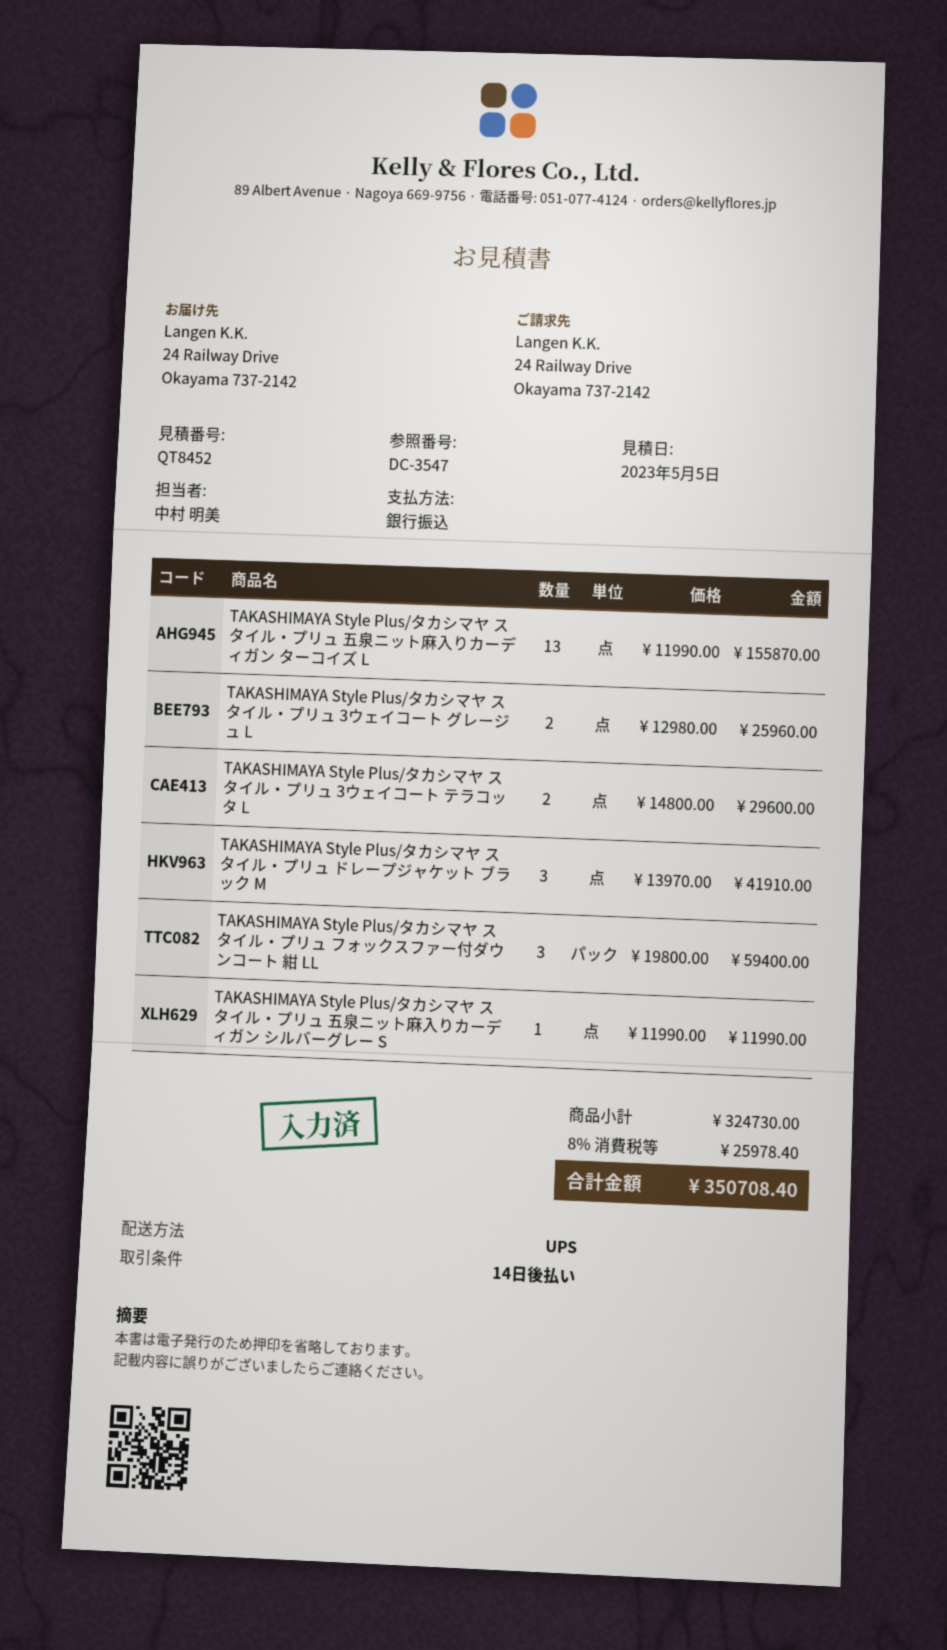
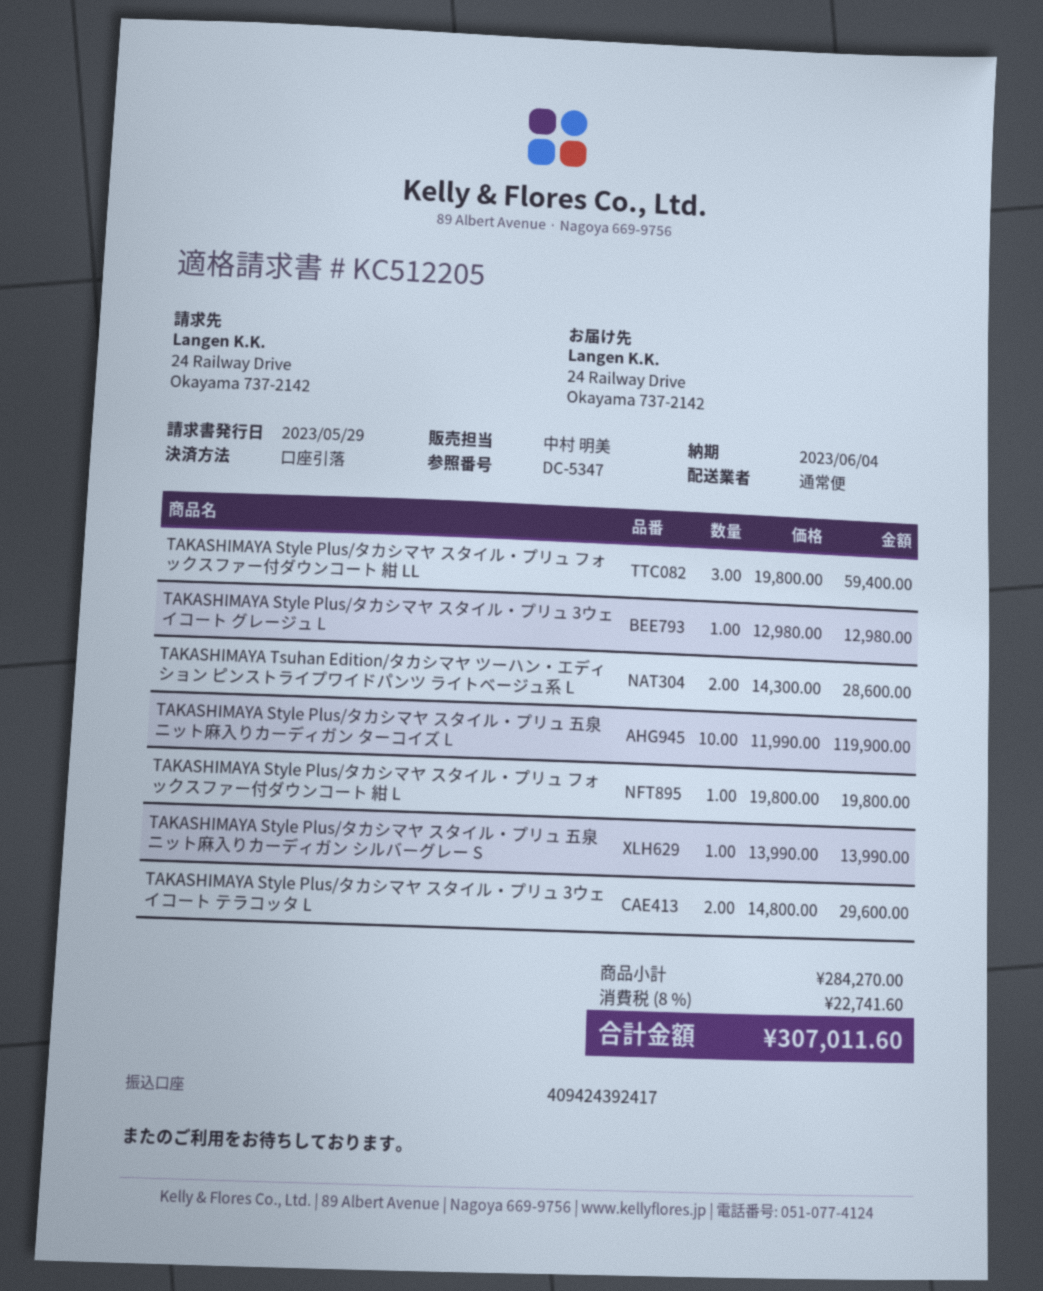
reference: DC-3547 -> DC-5347
payment method: bank transfer -> direct debit
shipping method: UPS -> standard
TAKASHIMAYA Style Plus/タカシマヤ スタイル・プリュ 五泉ニット麻入りカーディガン ターコイズ L: 13 x 11990.00 = 155870.00 -> 10 x 11990.00 = 119900.00
TAKASHIMAYA Style Plus/タカシマヤ スタイル・プリュ 3ウェイコート グレージュ L: 2 x 12980.00 = 25960.00 -> 1 x 12980.00 = 12980.00
TAKASHIMAYA Style Plus/タカシマヤ スタイル・プリュ ドレープジャケット ブラック M: 3 x 13970.00 = 41910.00 -> none
TAKASHIMAYA Style Plus/タカシマヤ スタイル・プリュ 五泉ニット麻入りカーディガン シルバーグレー S: 1 x 11990.00 = 11990.00 -> 1 x 13990.00 = 13990.00
TAKASHIMAYA Tsuhan Edition/タカシマヤ ツーハン・エディション ピンストライプワイドパンツ ライトベージュ系 L: none -> 2 x 14300.00 = 28600.00
TAKASHIMAYA Style Plus/タカシマヤ スタイル・プリュ フォックスファー付ダウンコート 紺 L: none -> 1 x 19800.00 = 19800.00
subtotal: 324730.00 -> 284270.00
tax: 8% = 25978.40 -> 8% = 22741.60
total: 350708.40 -> 307011.60

